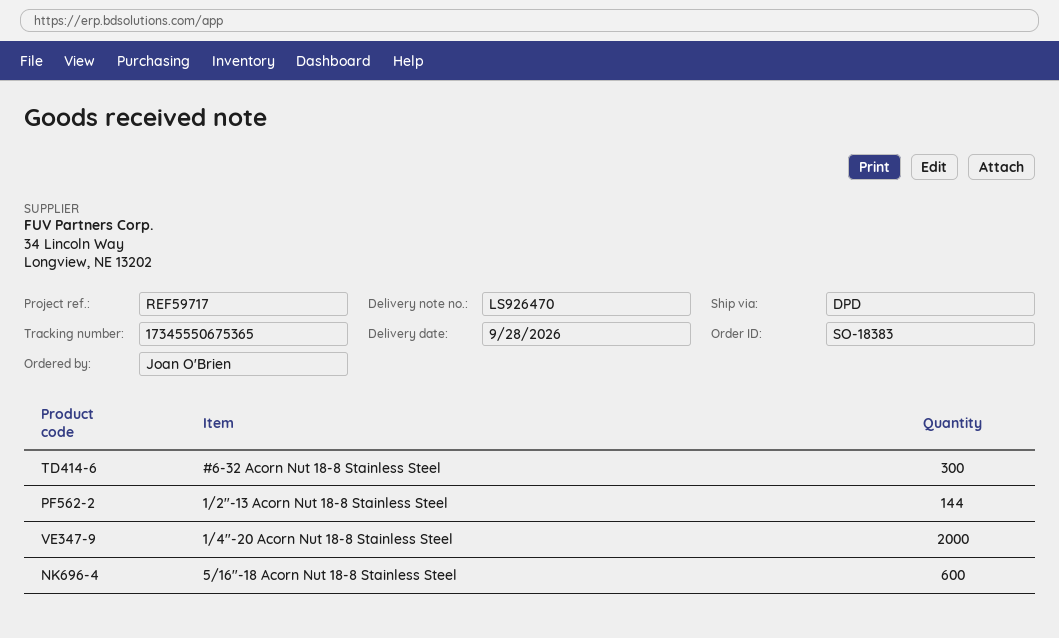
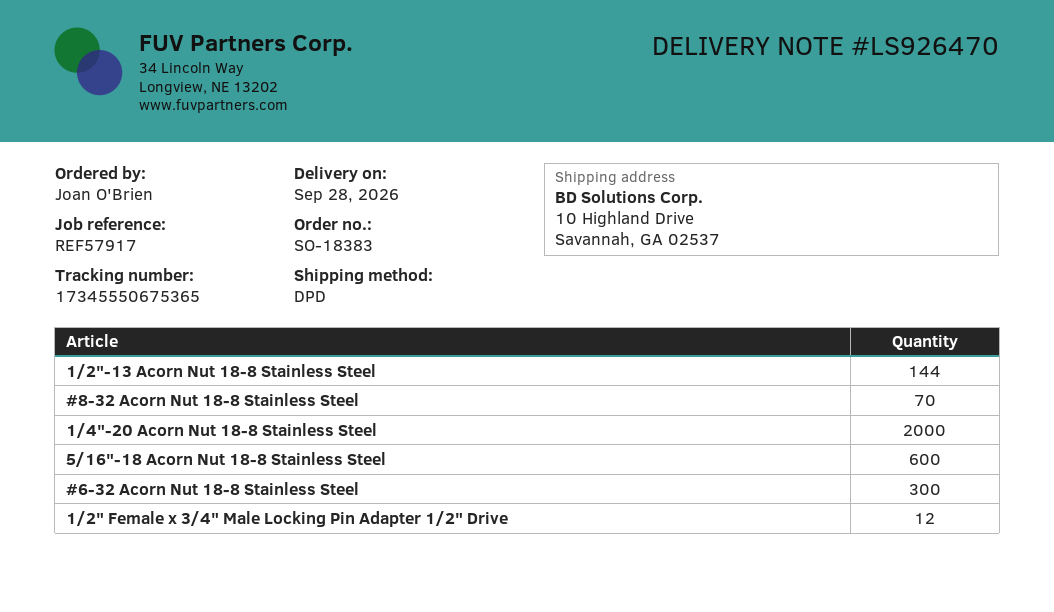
reference: REF59717 -> REF57917
#8-32 Acorn Nut 18-8 Stainless Steel: none -> 70
1/2" Female x 3/4" Male Locking Pin Adapter 1/2" Drive: none -> 12

